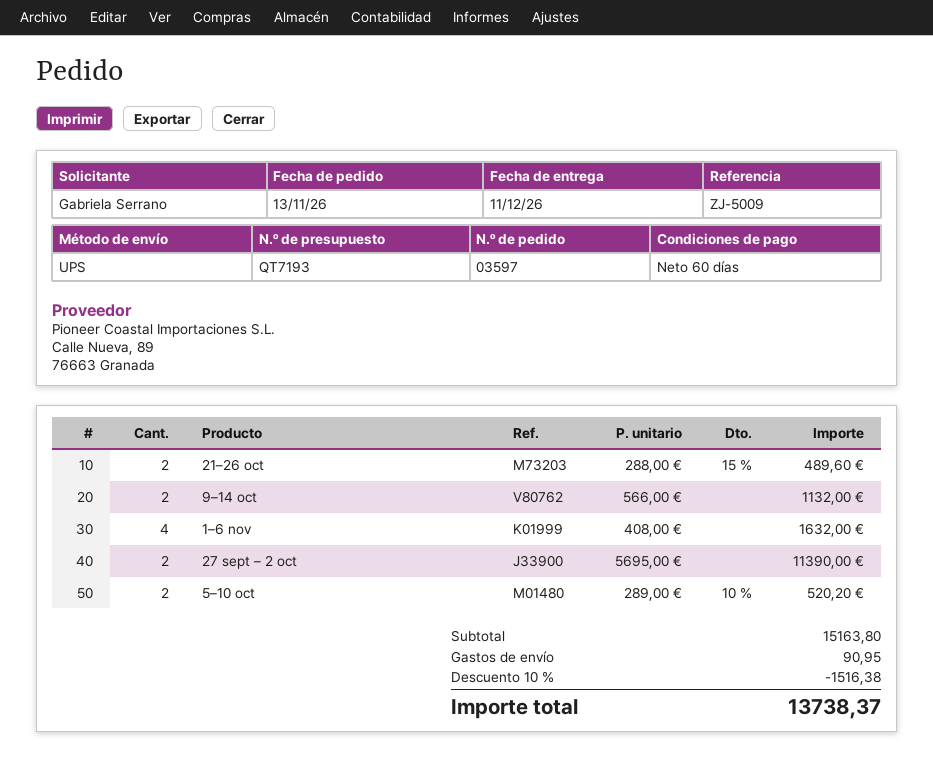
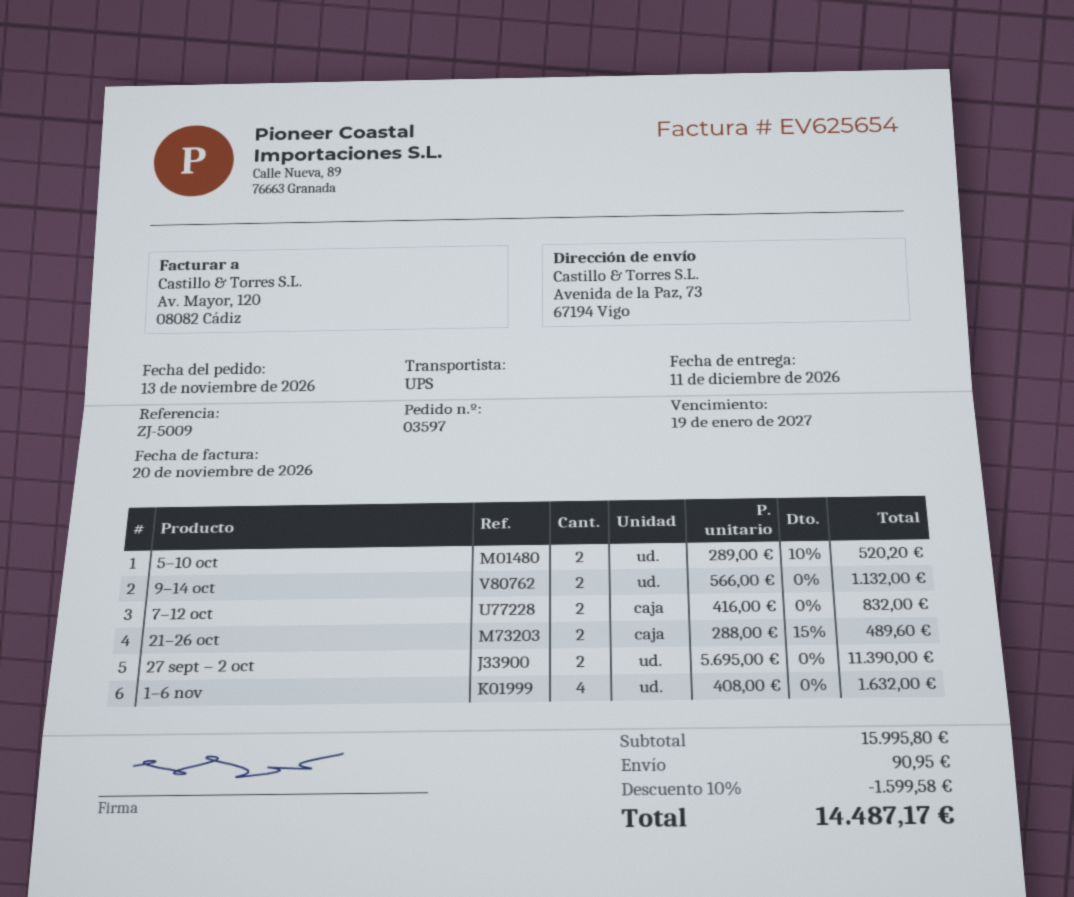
7–12 oct: none -> 2 x 416.00 = 832.00
subtotal: 15163.80 -> 15995.80
discount: 10% = 1516.38 -> 10% = 1599.58
total: 13738.37 -> 14487.17

